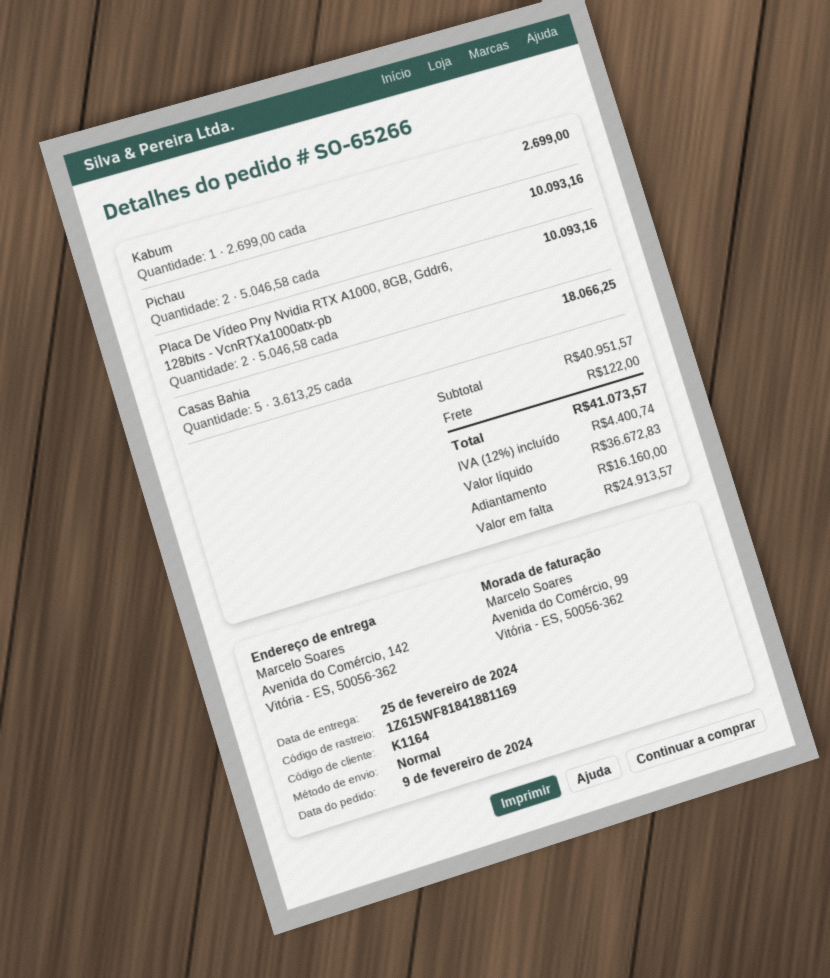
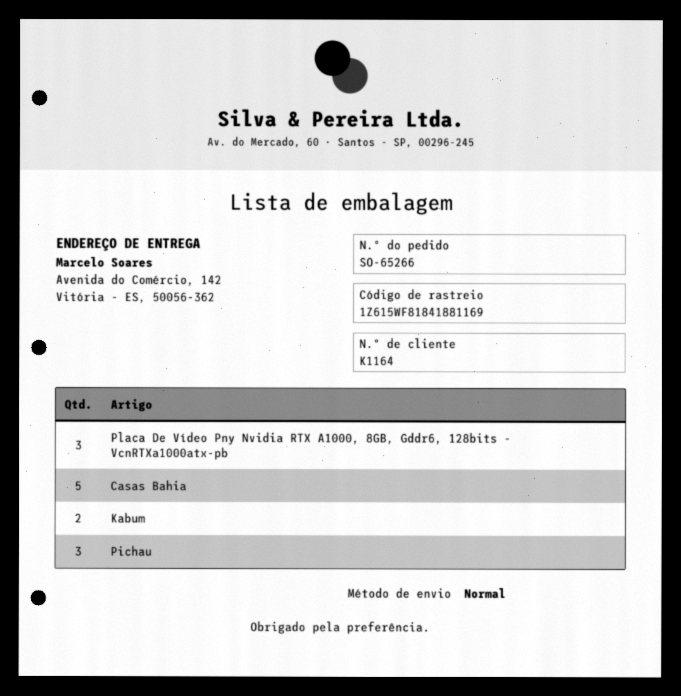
Kabum: 1 -> 2
Pichau: 2 -> 3
Placa De Vídeo Pny Nvidia RTX A1000, 8GB, Gddr6, 128bits - VcnRTXa1000atx-pb: 2 -> 3

